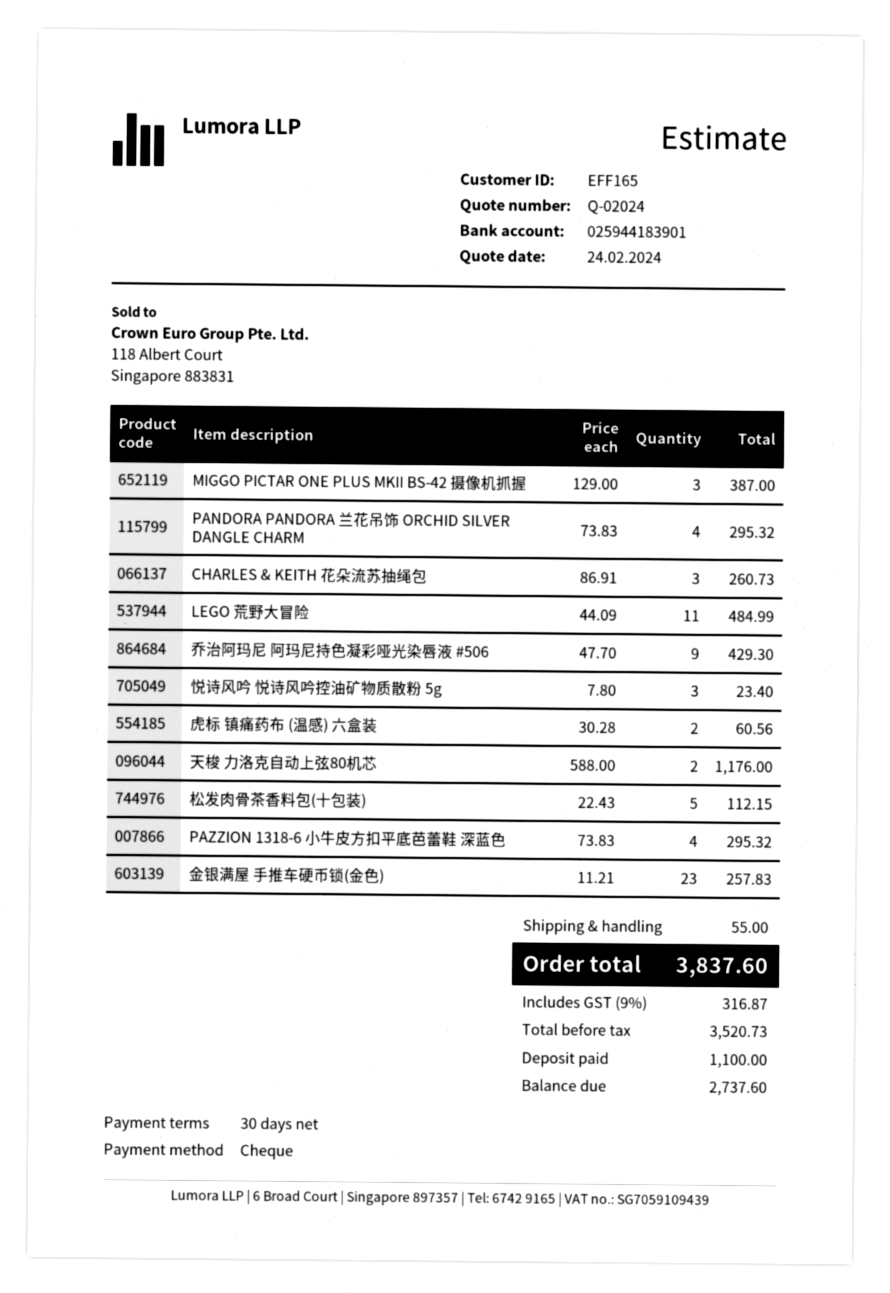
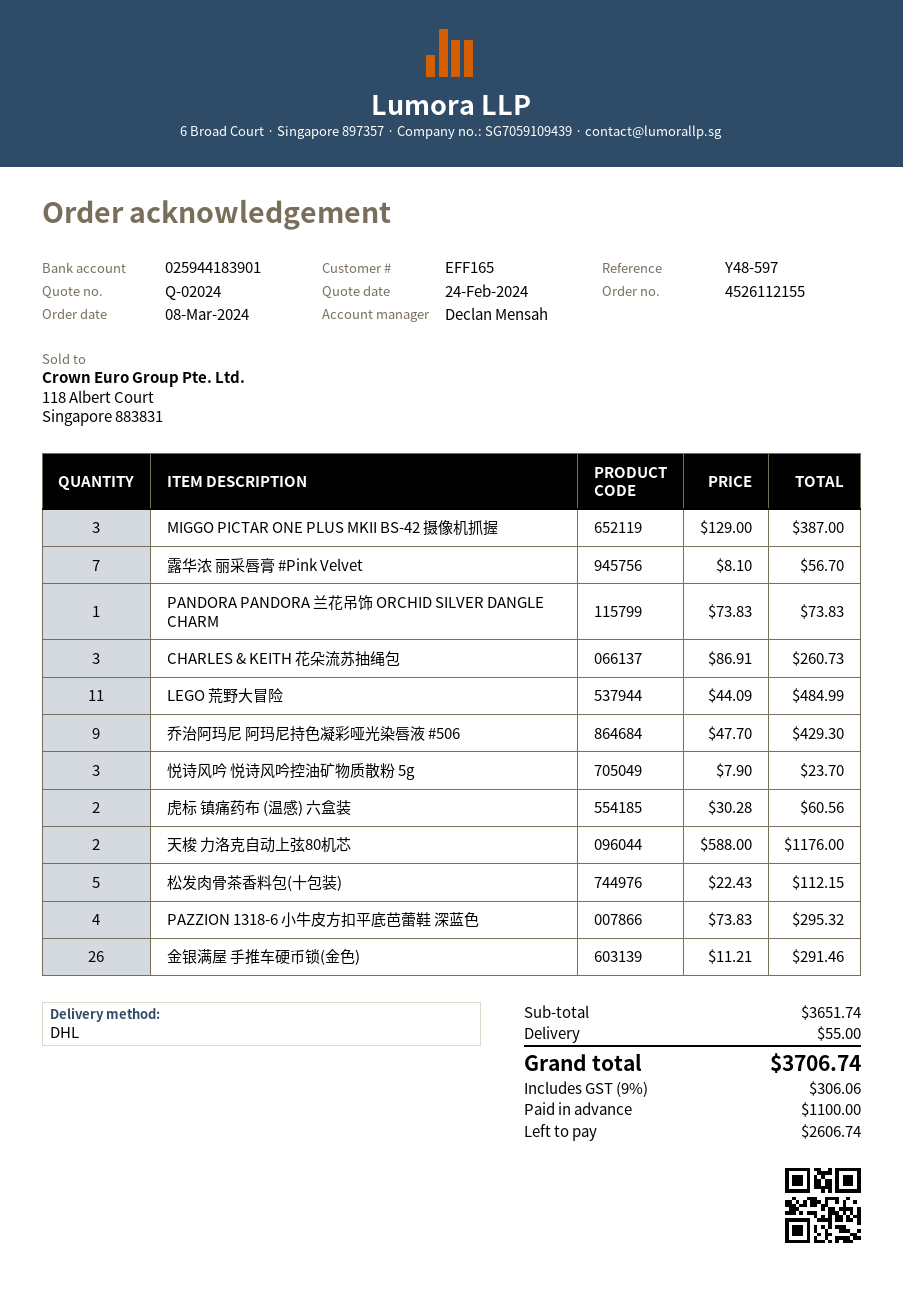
PANDORA PANDORA 兰花吊饰 ORCHID SILVER DANGLE CHARM: 4 x 73.83 = 295.32 -> 1 x 73.83 = 73.83
悦诗风吟 悦诗风吟控油矿物质散粉 5g: 3 x 7.80 = 23.40 -> 3 x 7.90 = 23.70
金银满屋 手推车硬币锁(金色): 23 x 11.21 = 257.83 -> 26 x 11.21 = 291.46
露华浓 丽采唇膏 #Pink Velvet: none -> 7 x 8.10 = 56.70
tax: 9% = 316.87 -> 9% = 306.06
total: 3837.60 -> 3706.74
balance: 2737.60 -> 2606.74

